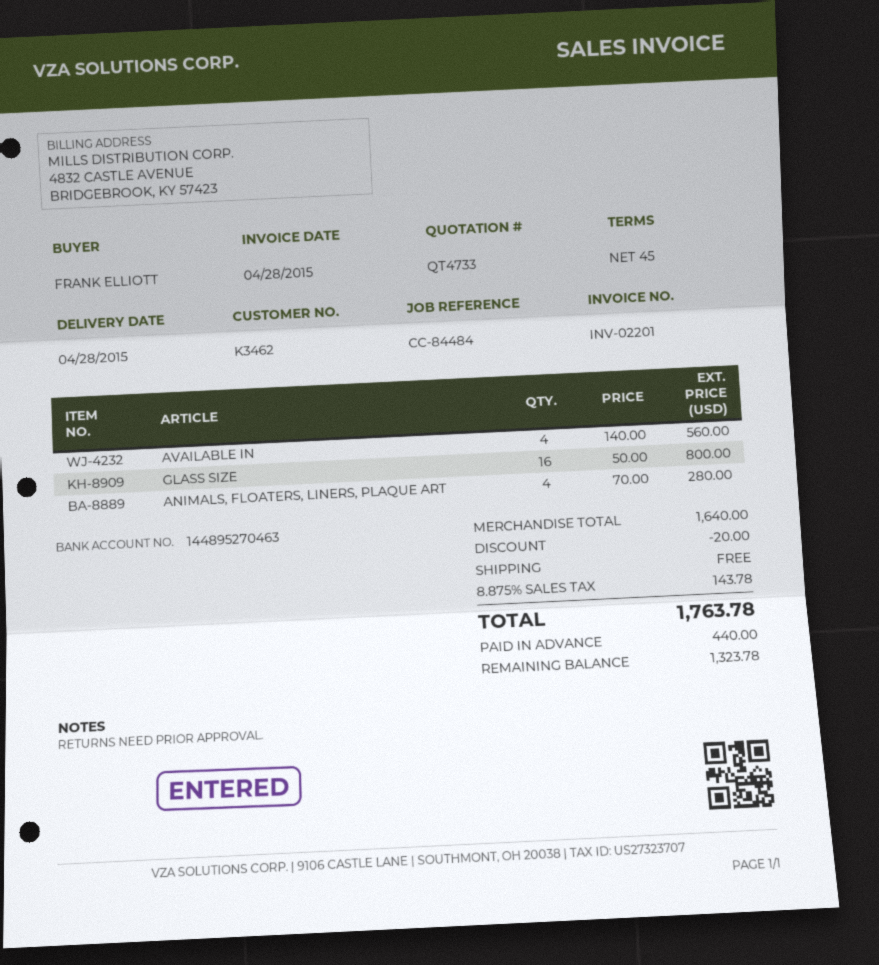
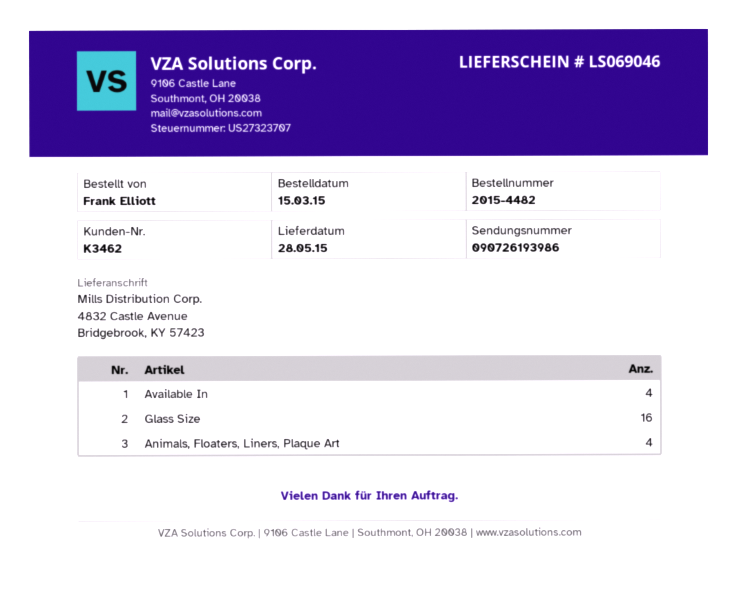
delivery date: 2015-04-28 -> 2015-05-28

